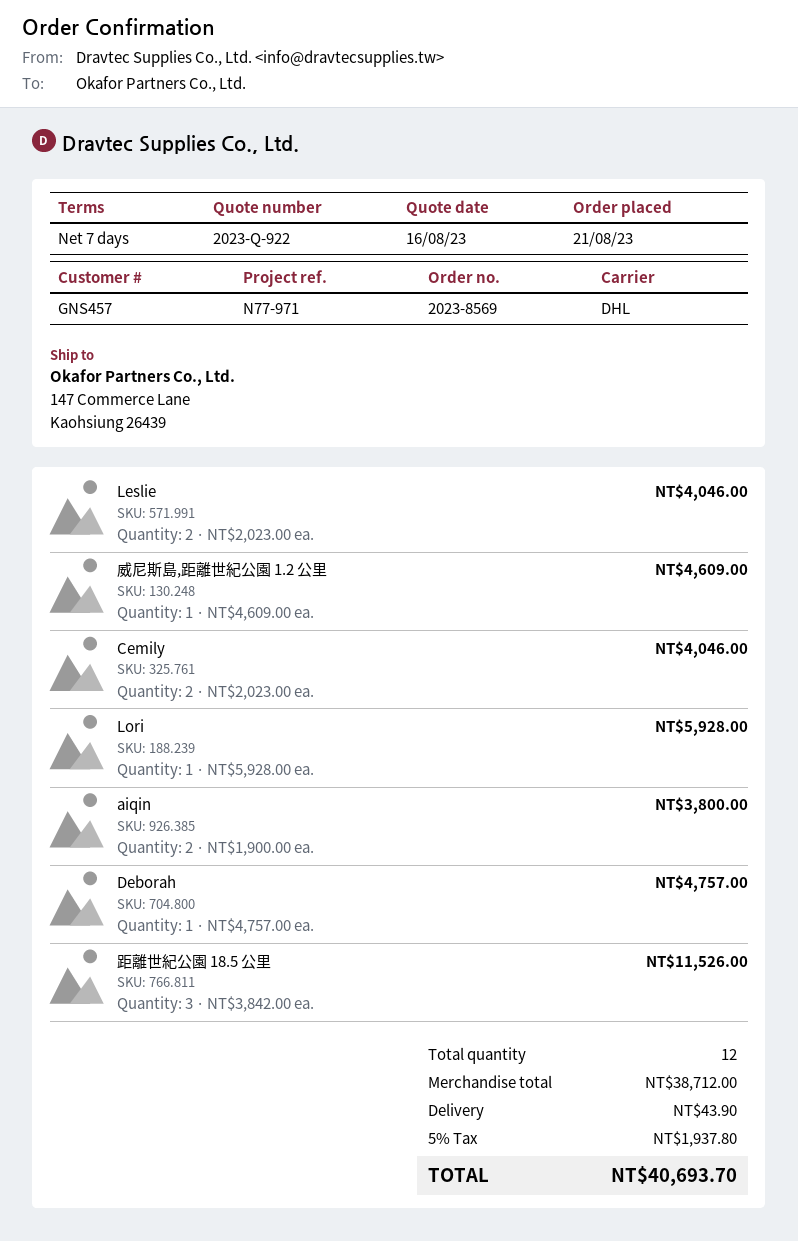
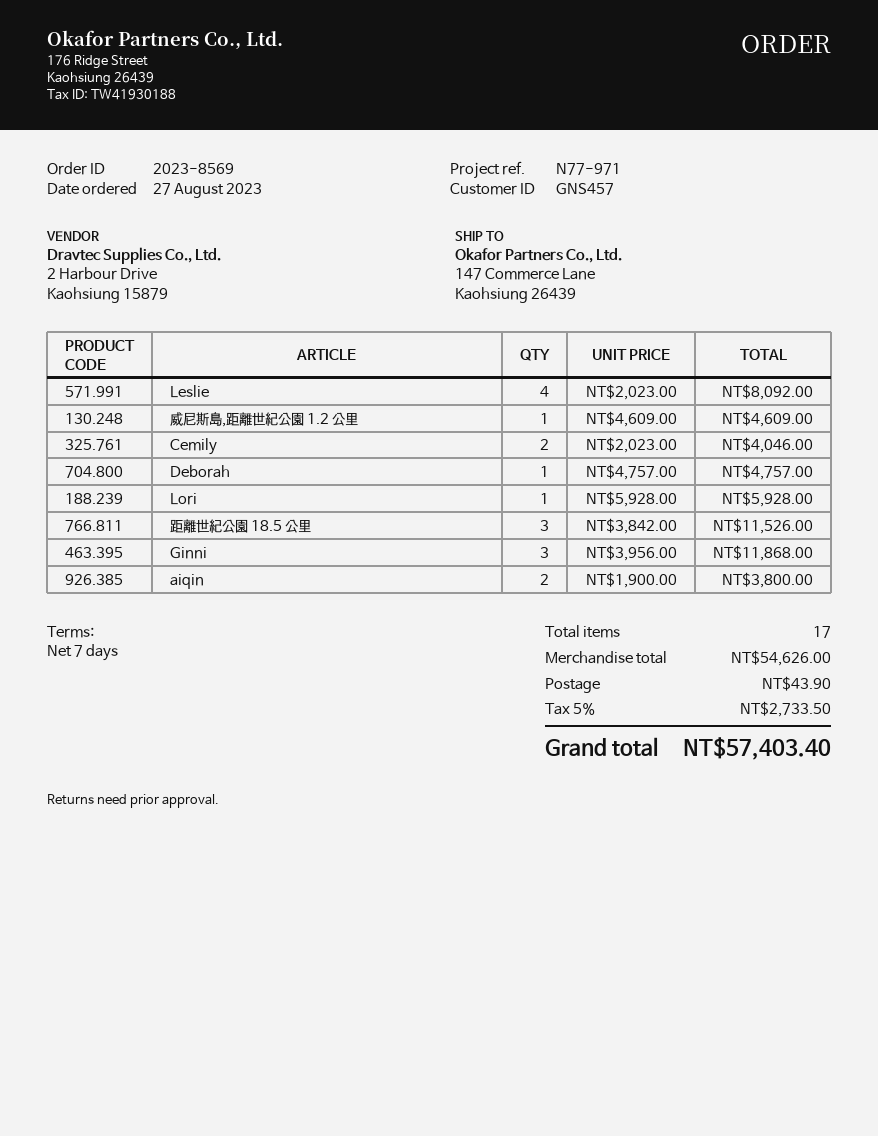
order date: 2023-08-21 -> 2023-08-27
Leslie: 2 x 2023.00 = 4046.00 -> 4 x 2023.00 = 8092.00
Ginni: none -> 3 x 3956.00 = 11868.00
total quantity: 12 -> 17
subtotal: 38712.00 -> 54626.00
tax: 5% = 1937.80 -> 5% = 2733.50
total: 40693.70 -> 57403.40

